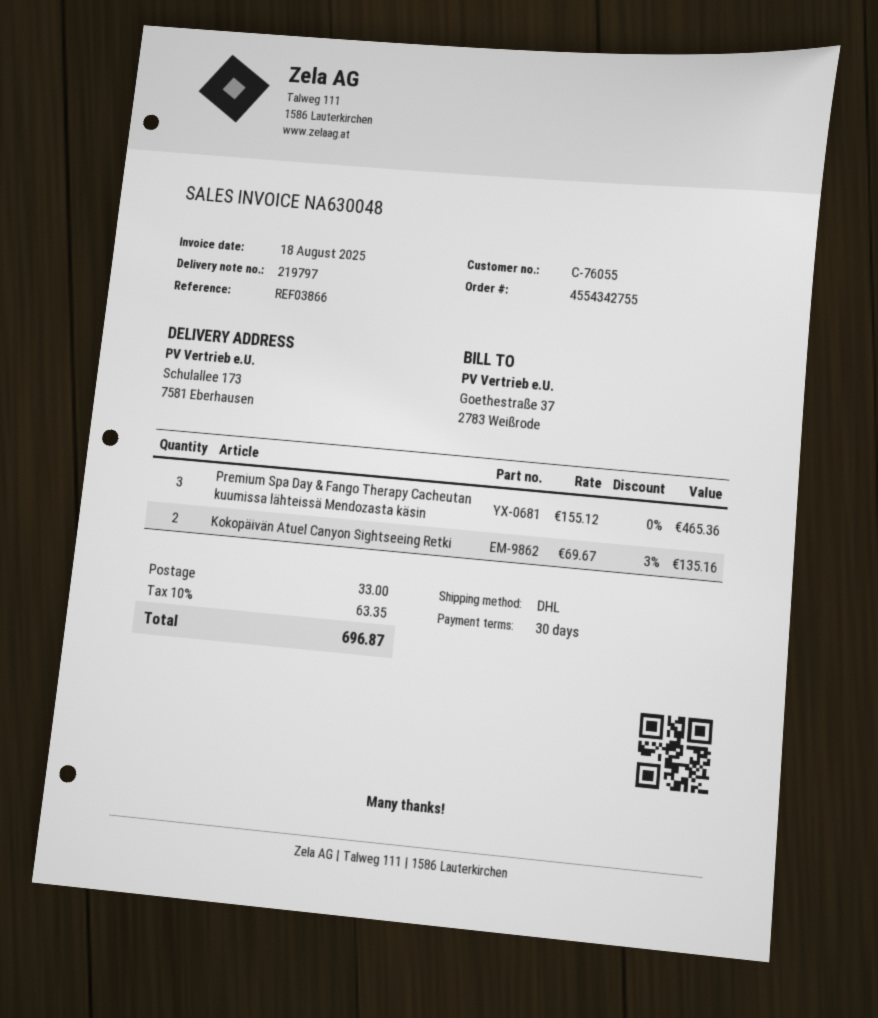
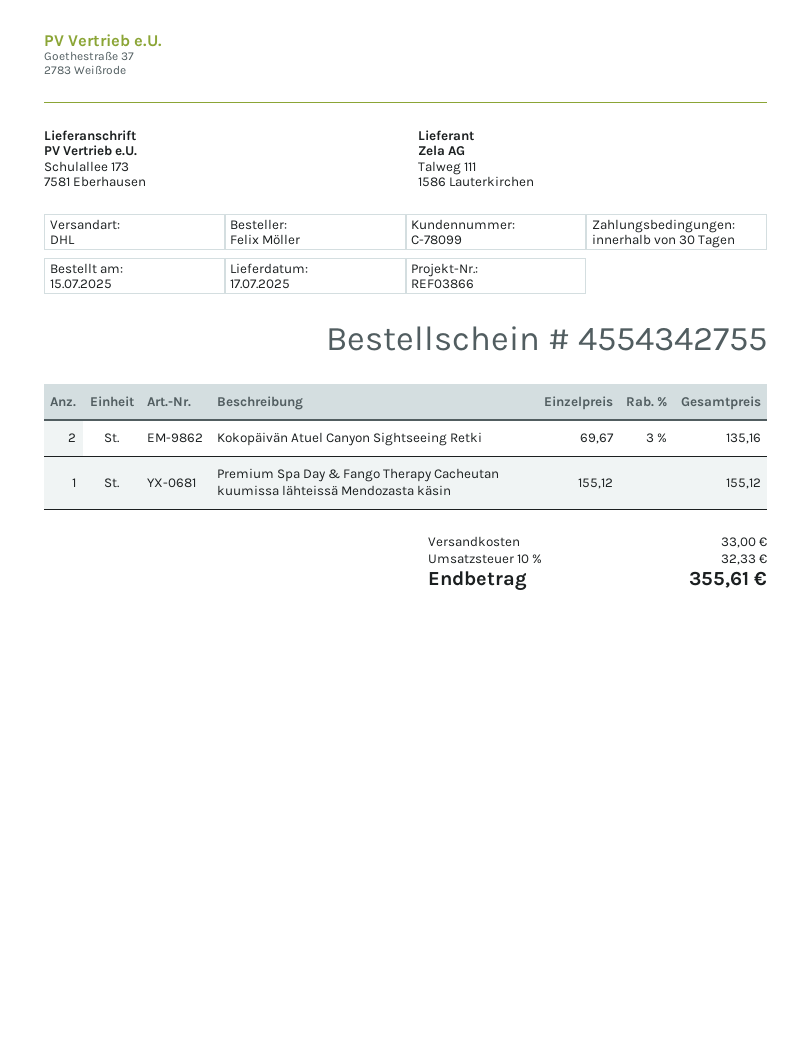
customer number: C-76055 -> C-78099
Premium Spa Day & Fango Therapy Cacheutan kuumissa lähteissä Mendozasta käsin: 3 x 155.12 = 465.36 -> 1 x 155.12 = 155.12
tax: 10% = 63.35 -> 10% = 32.33
total: 696.87 -> 355.61

